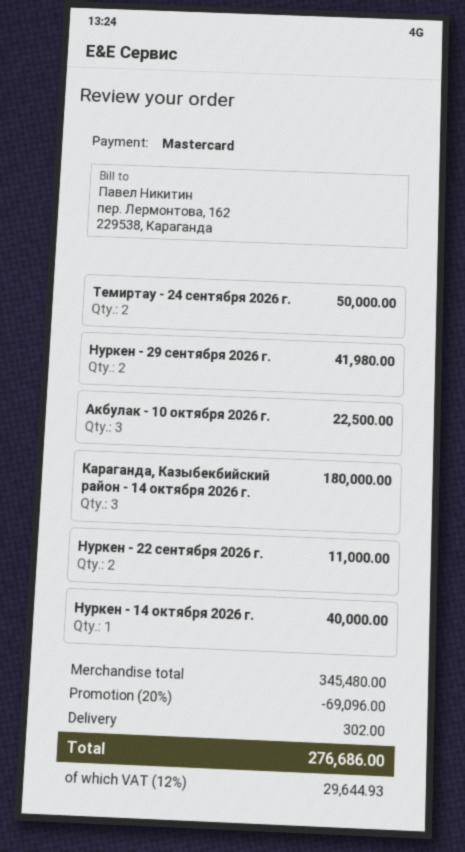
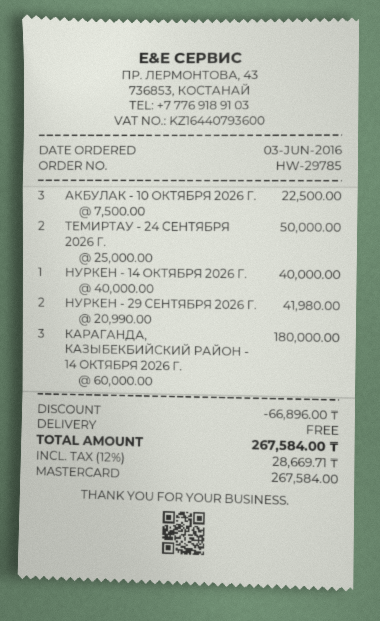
Нуркен - 22 сентября 2026 г.: 2 for 11000.00 -> none
discount: 69096.00 -> 66896.00
shipping: 302.00 -> 0.00
tax: 12% = 29644.93 -> 12% = 28669.71
total: 276686.00 -> 267584.00

